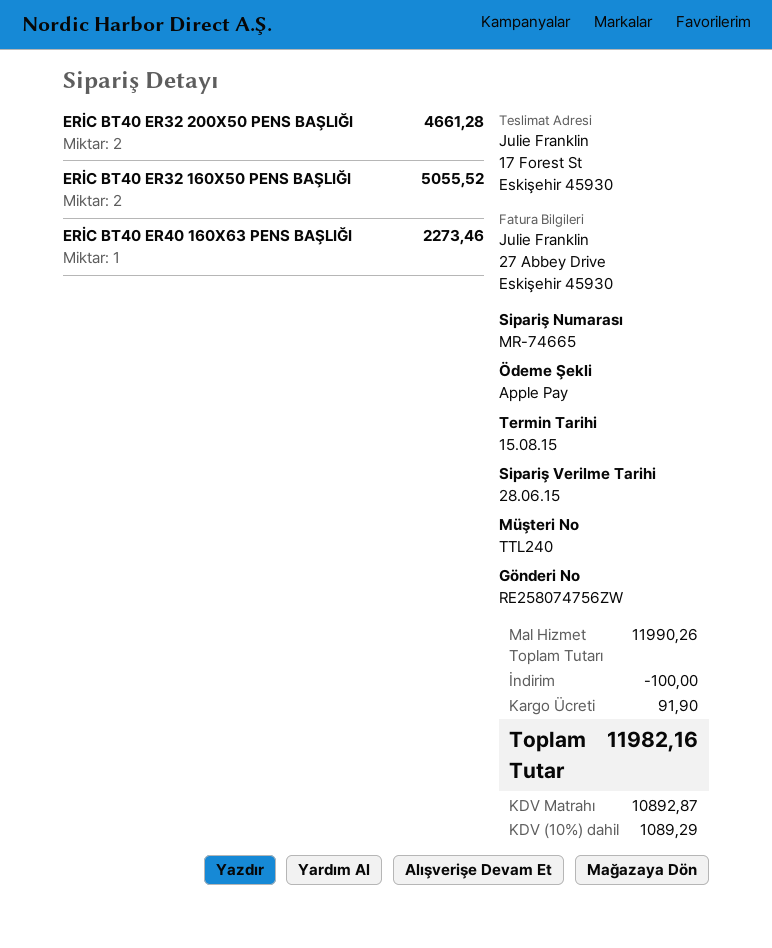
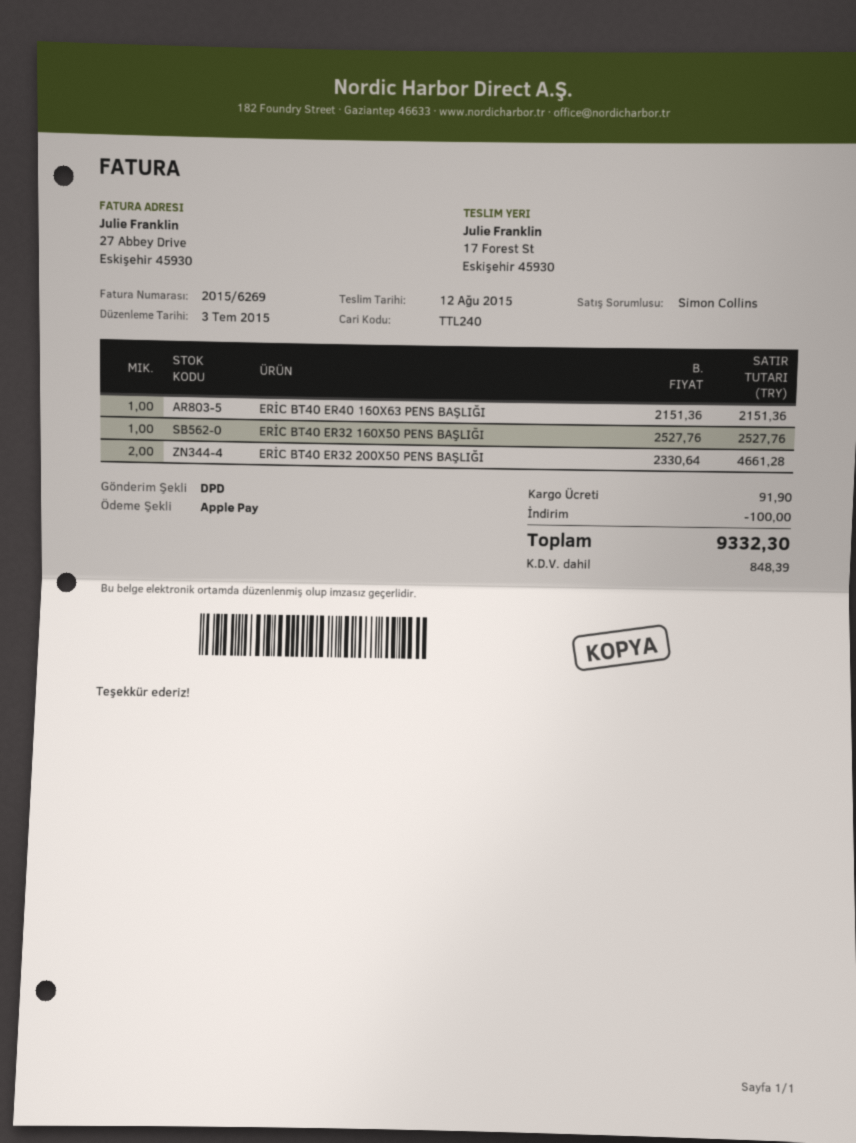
delivery date: 2015-08-15 -> 2015-08-12
ERİC BT40 ER32 160X50 PENS BAŞLIĞI: 2 for 5055.52 -> 1 for 2527.76
ERİC BT40 ER40 160X63 PENS BAŞLIĞI: 1 for 2273.46 -> 1 for 2151.36
tax: 1089.29 -> 848.39
total: 11982.16 -> 9332.30

